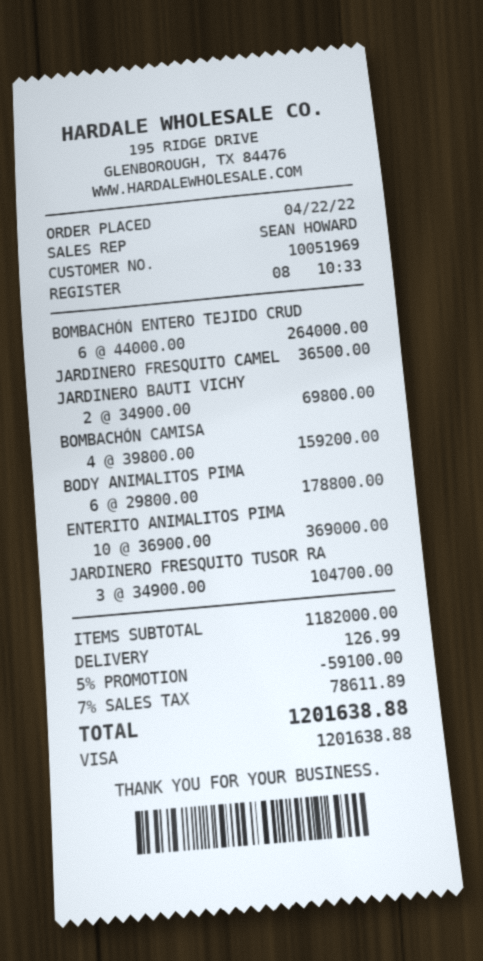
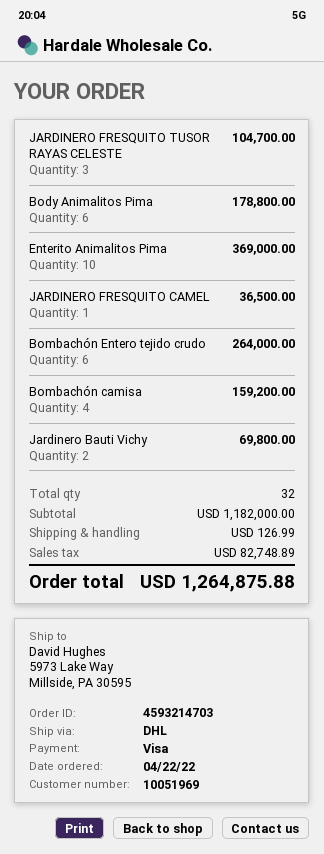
discount: 5% = 59100.00 -> none
tax: 78611.89 -> 82748.89
total: 1201638.88 -> 1264875.88

